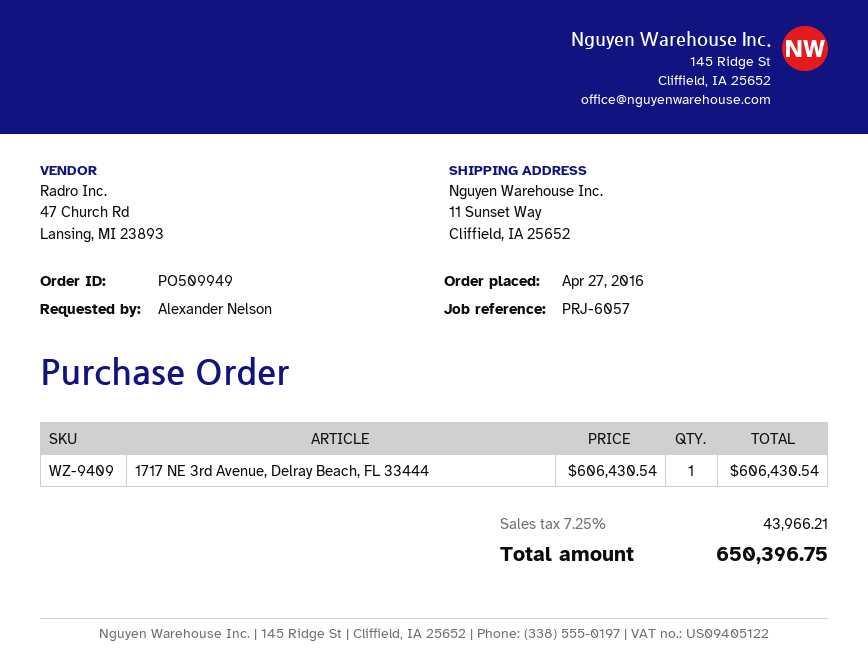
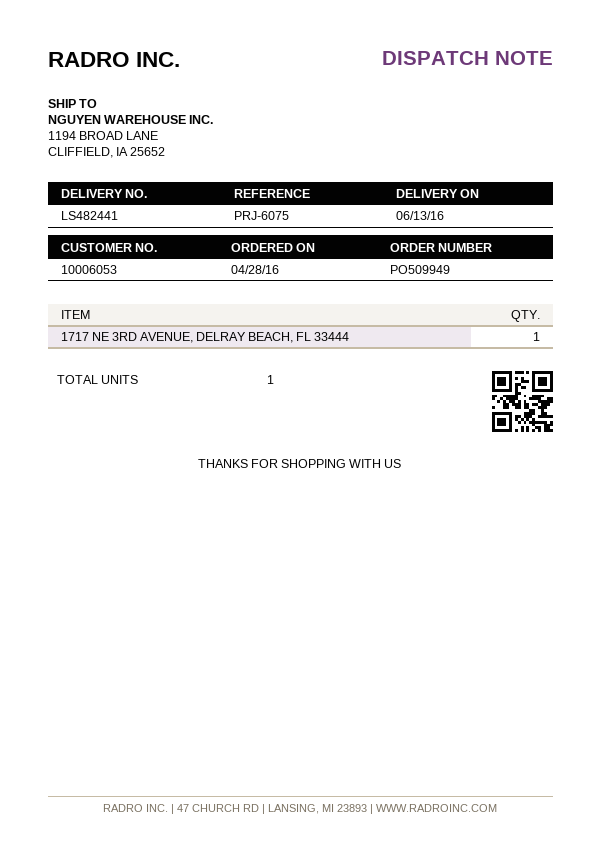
order date: 2016-04-27 -> 2016-04-28
reference: PRJ-6057 -> PRJ-6075
ship to: 11 Sunset Way, Cliffield, IA 25652 -> 1194 BROAD LANE, CLIFFIELD, IA 25652

